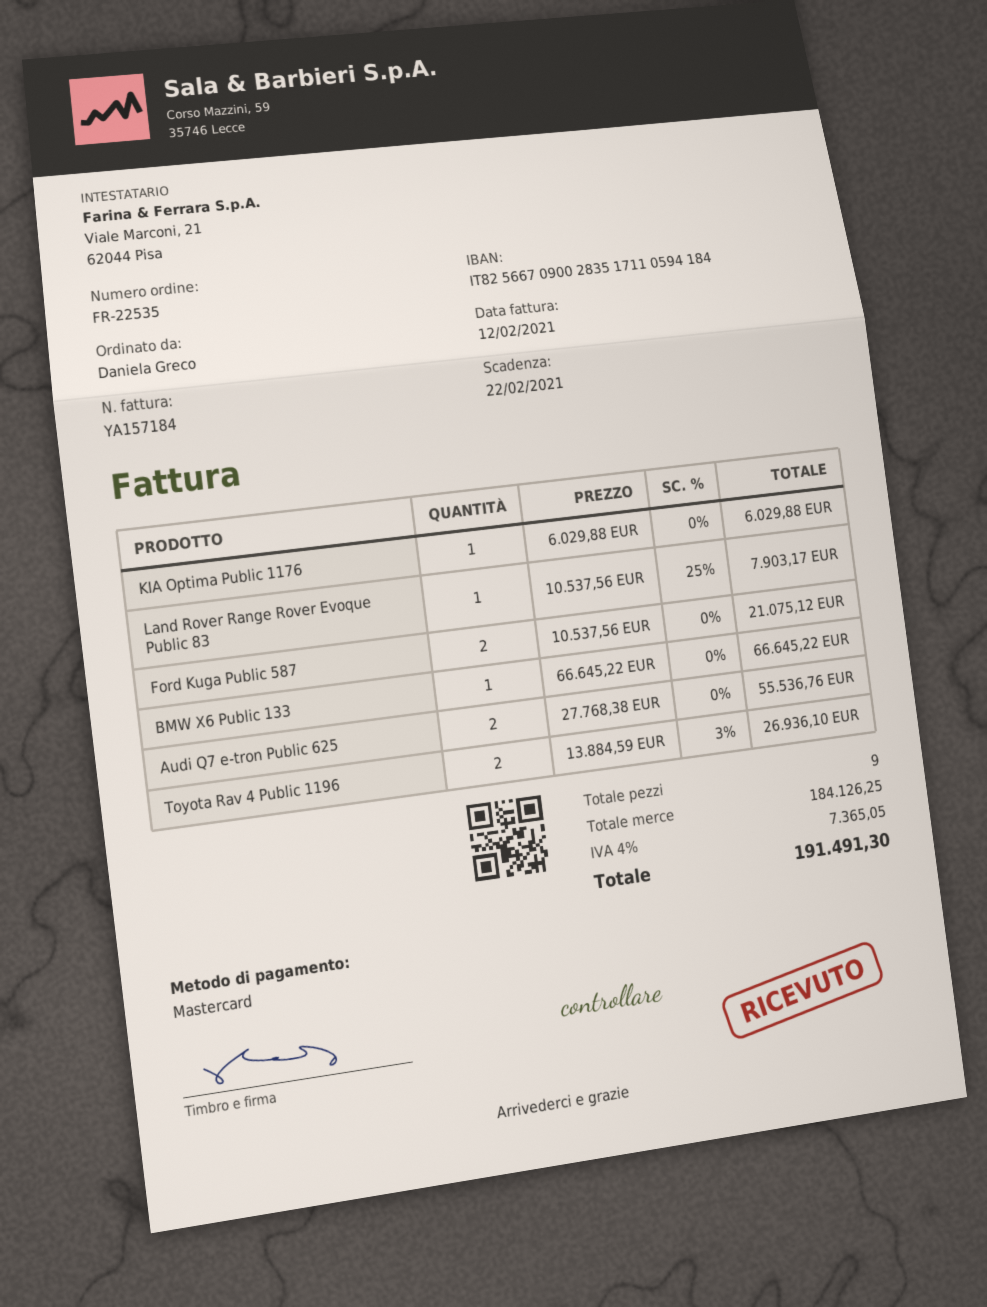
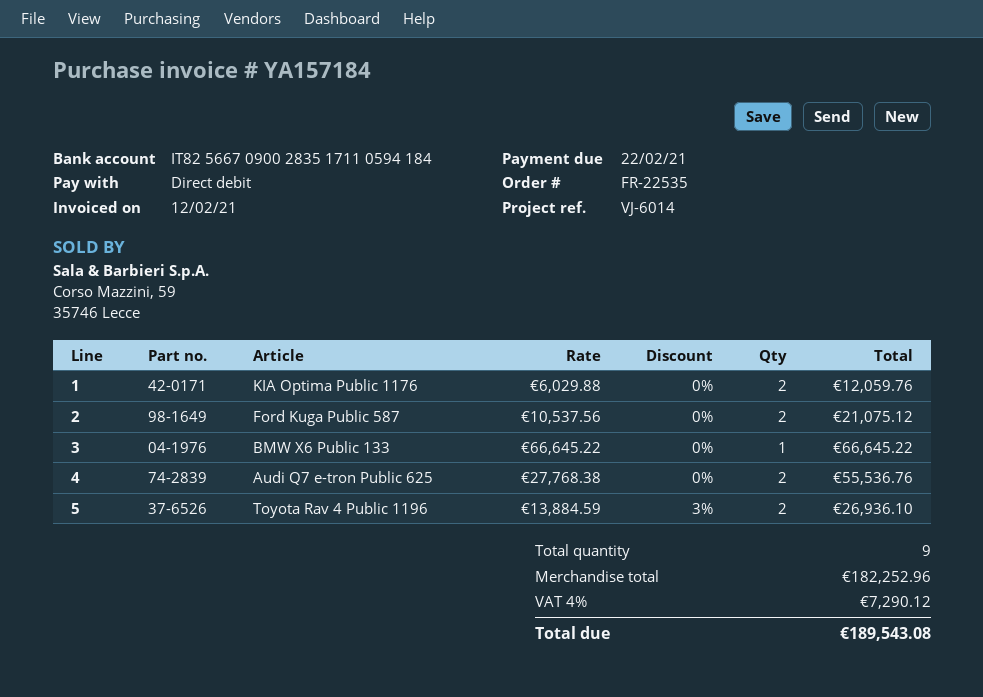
payment method: Mastercard -> direct debit
KIA Optima Public 1176: 1 x 6029.88 = 6029.88 -> 2 x 6029.88 = 12059.76
Land Rover Range Rover Evoque Public 83: 1 x 10537.56 - 25% = 7903.17 -> none
subtotal: 184126.25 -> 182252.96
tax: 4% = 7365.05 -> 4% = 7290.12
total: 191491.30 -> 189543.08

